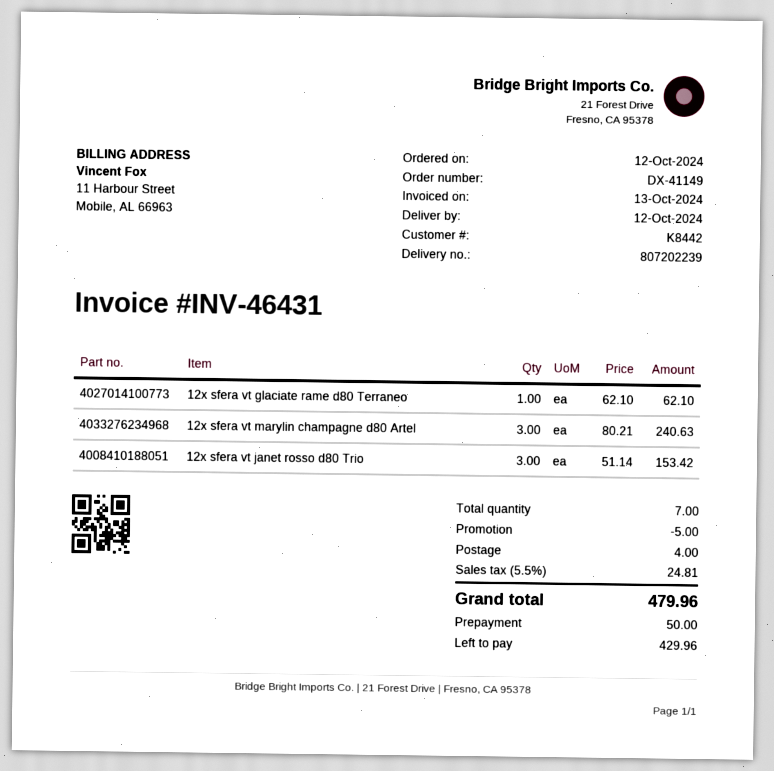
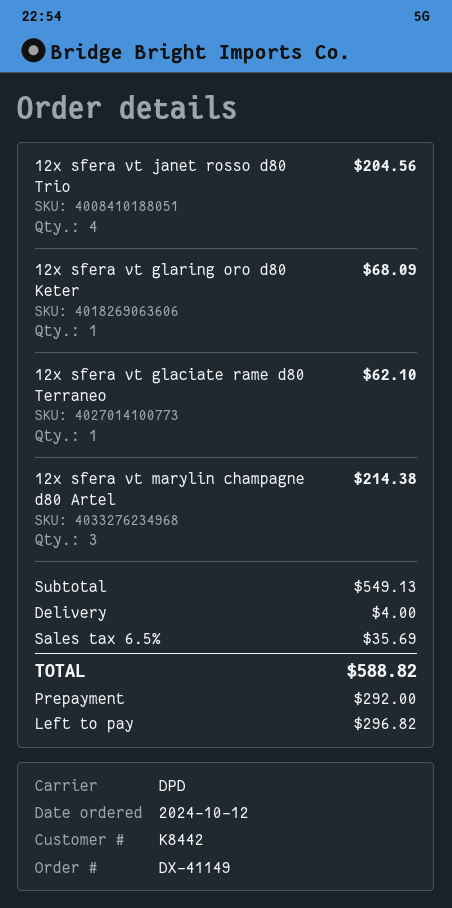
12x sfera vt marylin champagne d80 Artel: 3 for 240.63 -> 3 for 214.38
12x sfera vt janet rosso d80 Trio: 3 for 153.42 -> 4 for 204.56
12x sfera vt glaring oro d80 Keter: none -> 1 for 68.09
discount: 5.00 -> none
tax: 5.5% = 24.81 -> 6.5% = 35.69
total: 479.96 -> 588.82
deposit: 50.00 -> 292.00
balance: 429.96 -> 296.82

